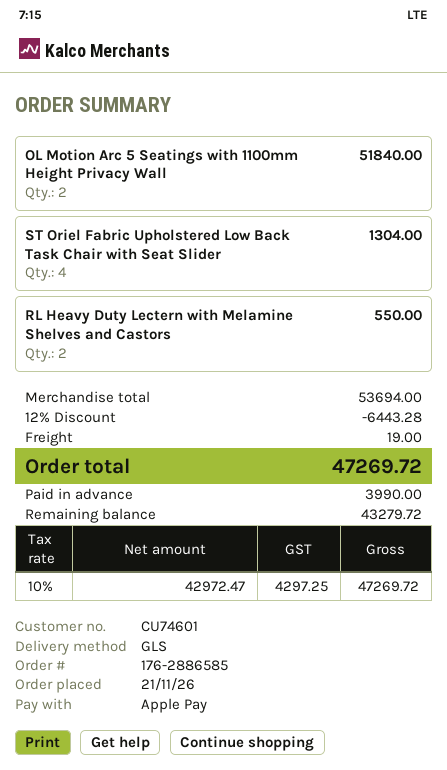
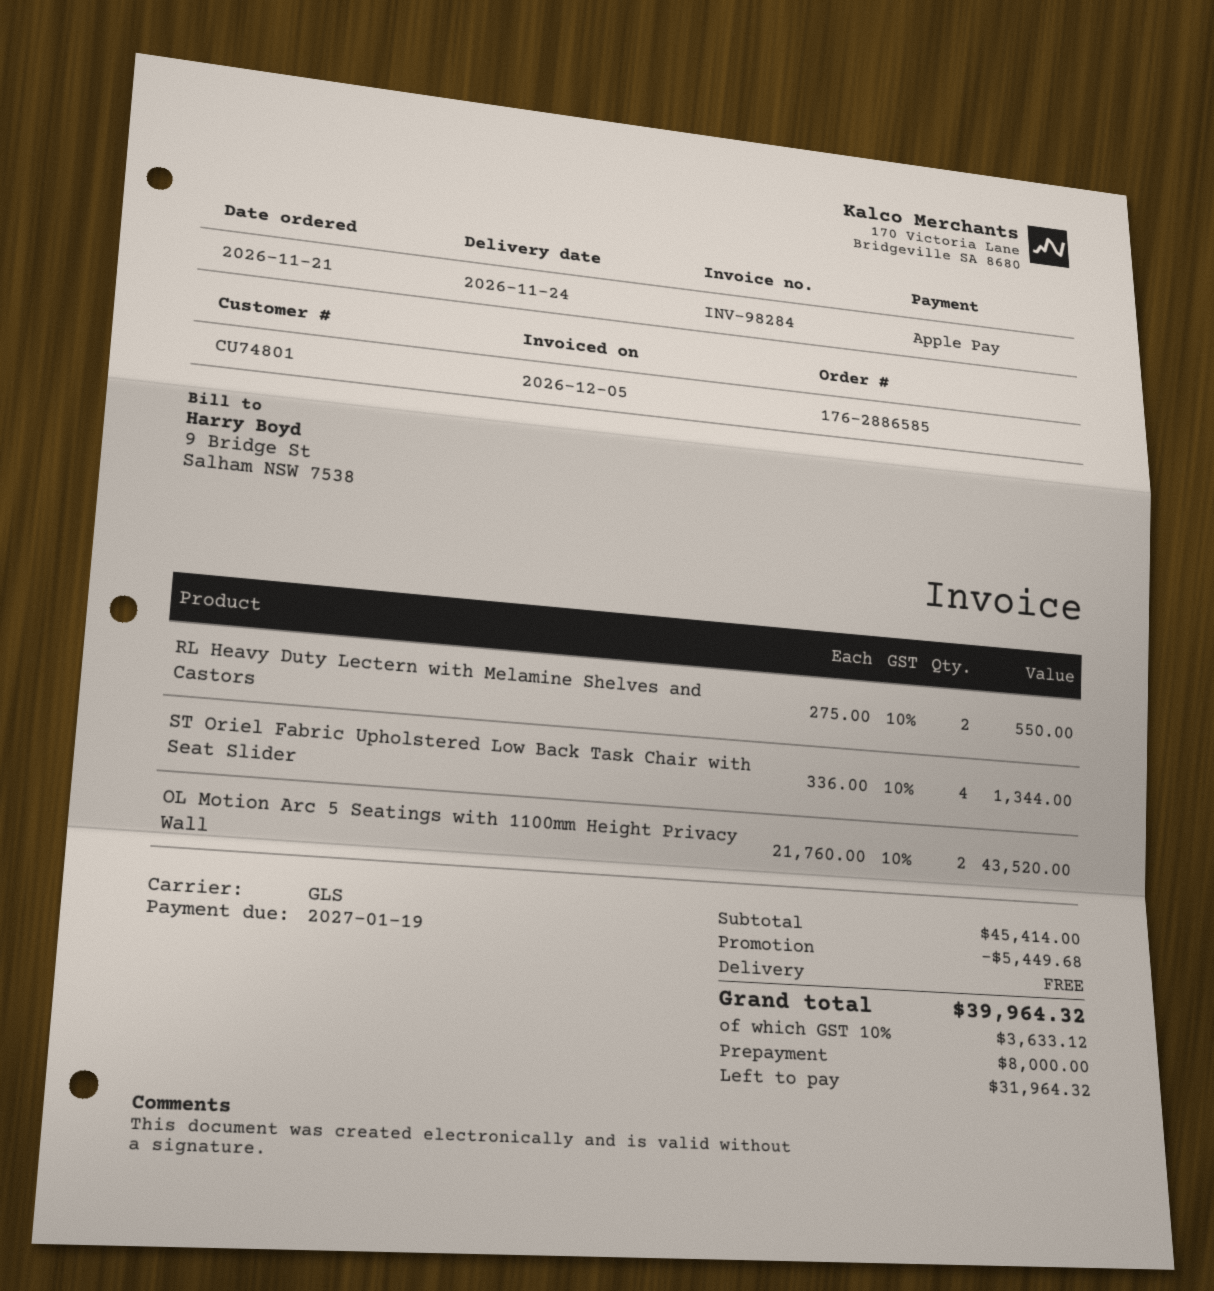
customer number: CU74601 -> CU74801
OL Motion Arc 5 Seatings with 1100mm Height Privacy Wall: 2 for 51840.00 -> 2 for 43520.00
ST Oriel Fabric Upholstered Low Back Task Chair with Seat Slider: 4 for 1304.00 -> 4 for 1344.00
subtotal: 53694.00 -> 45414.00
discount: 6443.28 -> 5449.68
shipping: 19.00 -> 0.00
tax: 10% = 4297.25 -> 10% = 3633.12
total: 47269.72 -> 39964.32
deposit: 3990.00 -> 8000.00
balance: 43279.72 -> 31964.32

